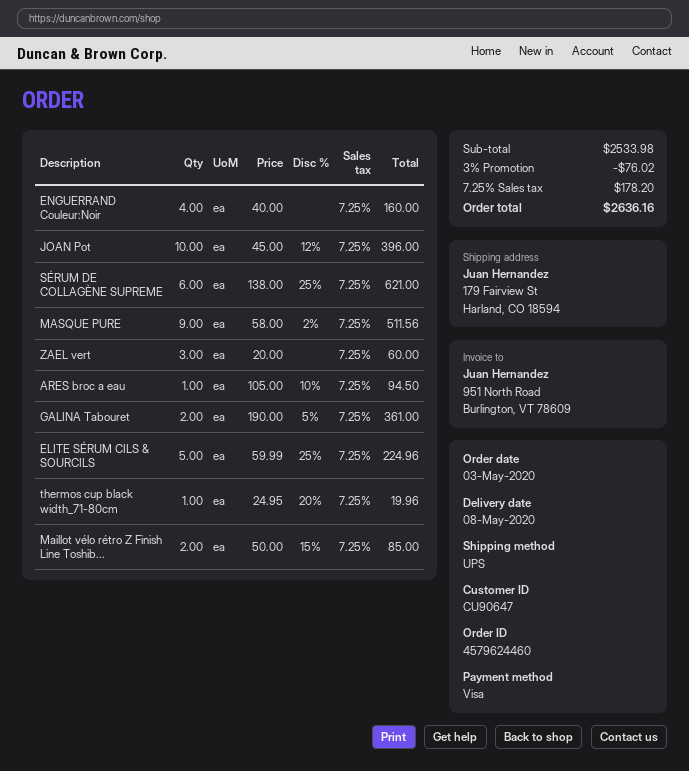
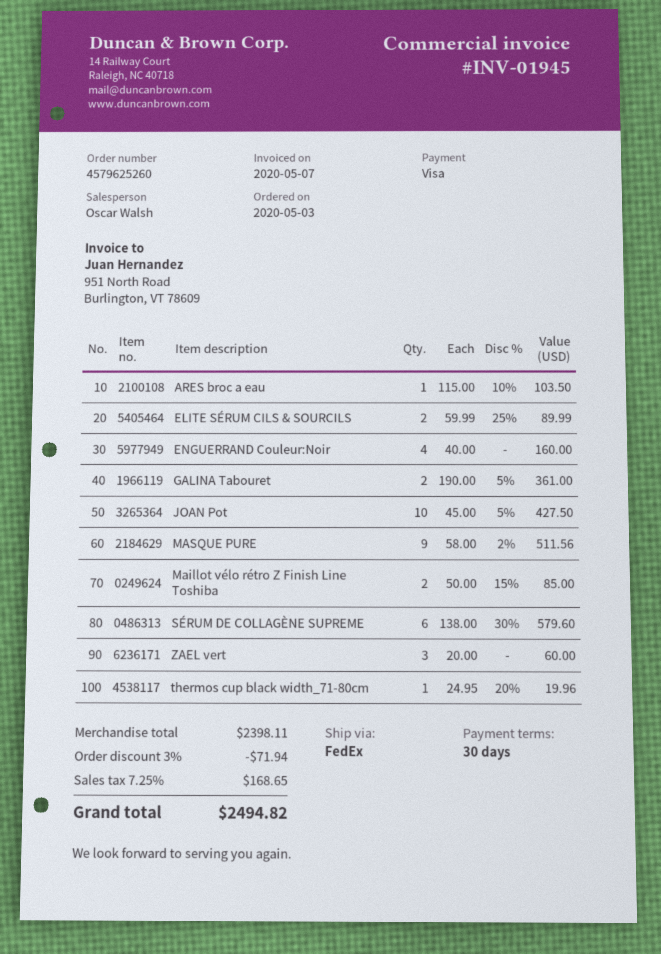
order number: 4579624460 -> 4579625260
shipping method: UPS -> FedEx
JOAN Pot: 10 x 45.00 - 12% = 396.00 -> 10 x 45.00 - 5% = 427.50
SÉRUM DE COLLAGÈNE SUPREME: 6 x 138.00 - 25% = 621.00 -> 6 x 138.00 - 30% = 579.60
ARES broc a eau: 1 x 105.00 - 10% = 94.50 -> 1 x 115.00 - 10% = 103.50
ELITE SÉRUM CILS & SOURCILS: 5 x 59.99 - 25% = 224.96 -> 2 x 59.99 - 25% = 89.99
subtotal: 2533.98 -> 2398.11
discount: 3% = 76.02 -> 3% = 71.94
tax: 7.25% = 178.20 -> 7.25% = 168.65
total: 2636.16 -> 2494.82

